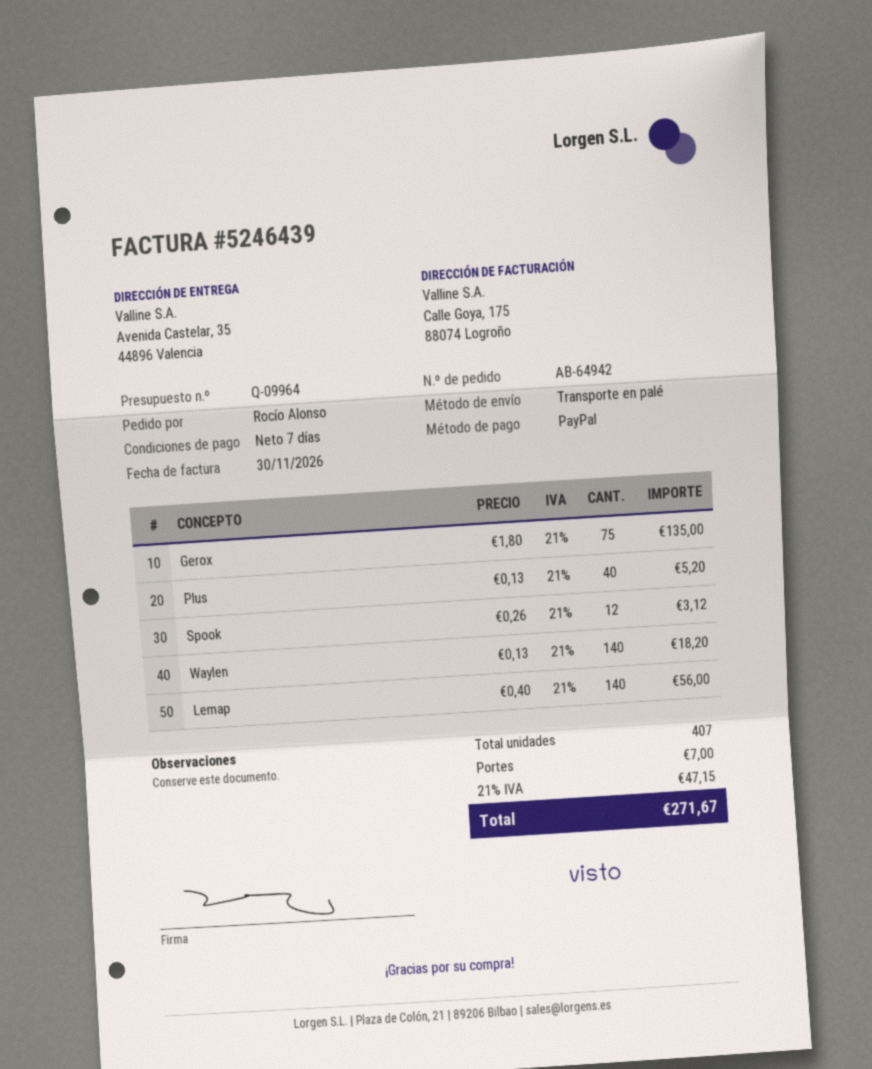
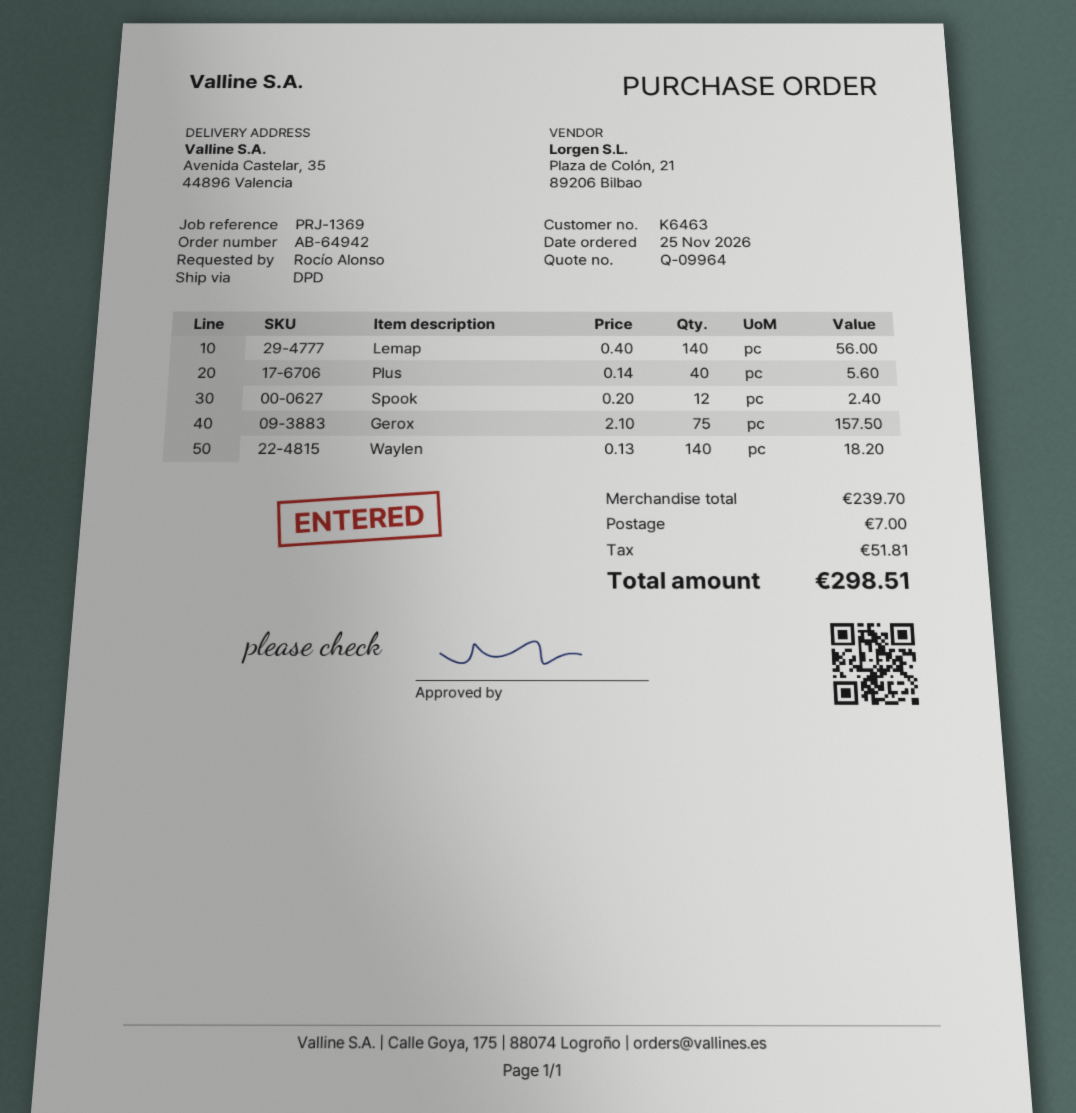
shipping method: pallet freight -> DPD
Gerox: 75 x 1.80 = 135.00 -> 75 x 2.10 = 157.50
Plus: 40 x 0.13 = 5.20 -> 40 x 0.14 = 5.60
Spook: 12 x 0.26 = 3.12 -> 12 x 0.20 = 2.40
tax: 47.15 -> 51.81
total: 271.67 -> 298.51

